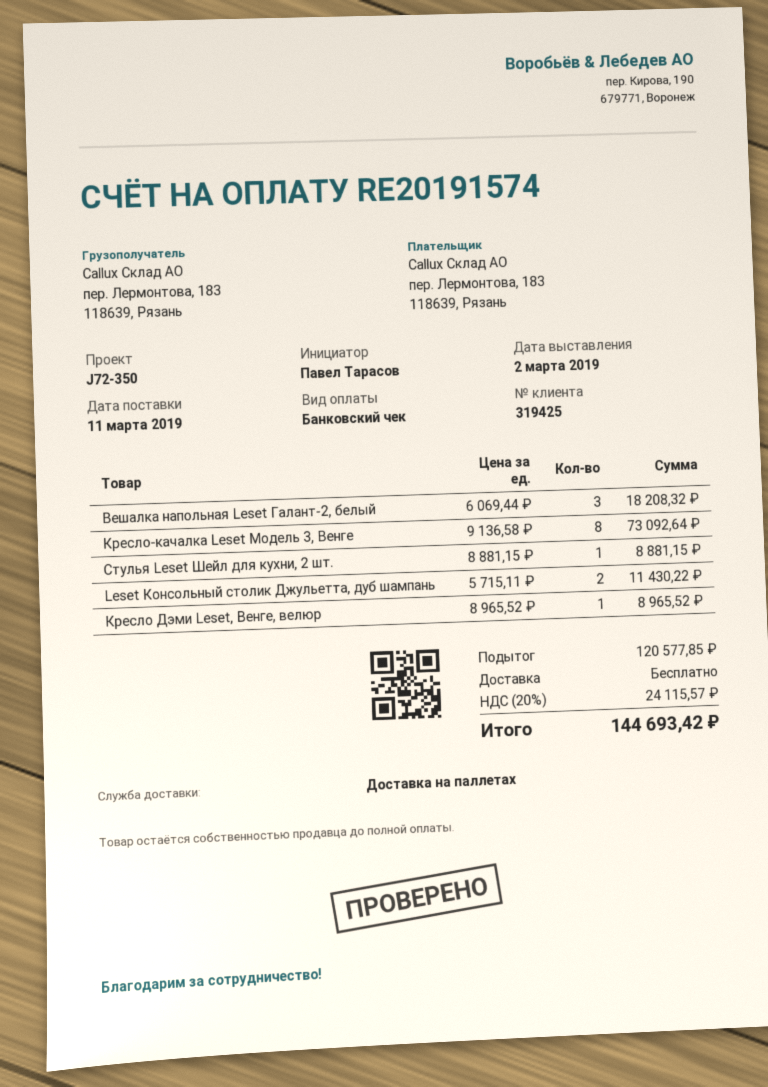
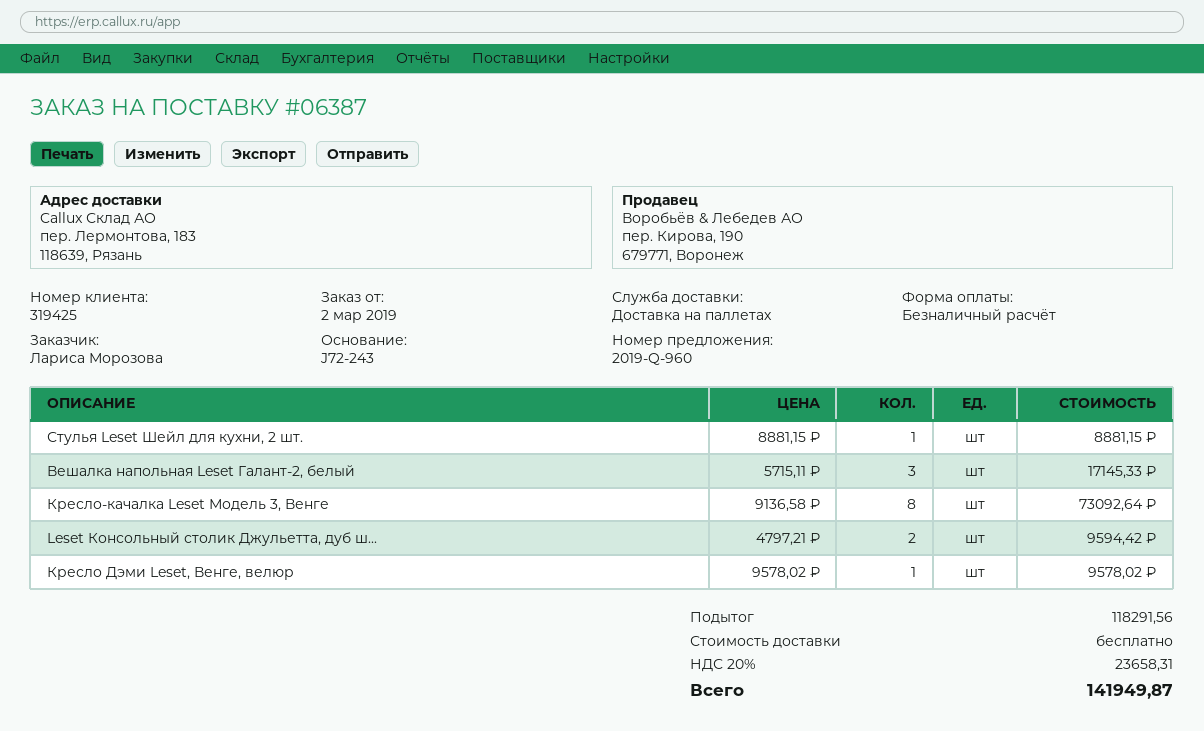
reference: J72-350 -> J72-243
ordered by: Павел Тарасов -> Лариса Морозова
payment method: cheque -> bank transfer
Вешалка напольная Leset Галант-2, белый: 3 x 6069.44 = 18208.32 -> 3 x 5715.11 = 17145.33
Leset Консольный столик Джульетта, дуб шампань: 2 x 5715.11 = 11430.22 -> 2 x 4797.21 = 9594.42
Кресло Дэми Leset, Венге, велюр: 1 x 8965.52 = 8965.52 -> 1 x 9578.02 = 9578.02
subtotal: 120577.85 -> 118291.56
tax: 20% = 24115.57 -> 20% = 23658.31
total: 144693.42 -> 141949.87

